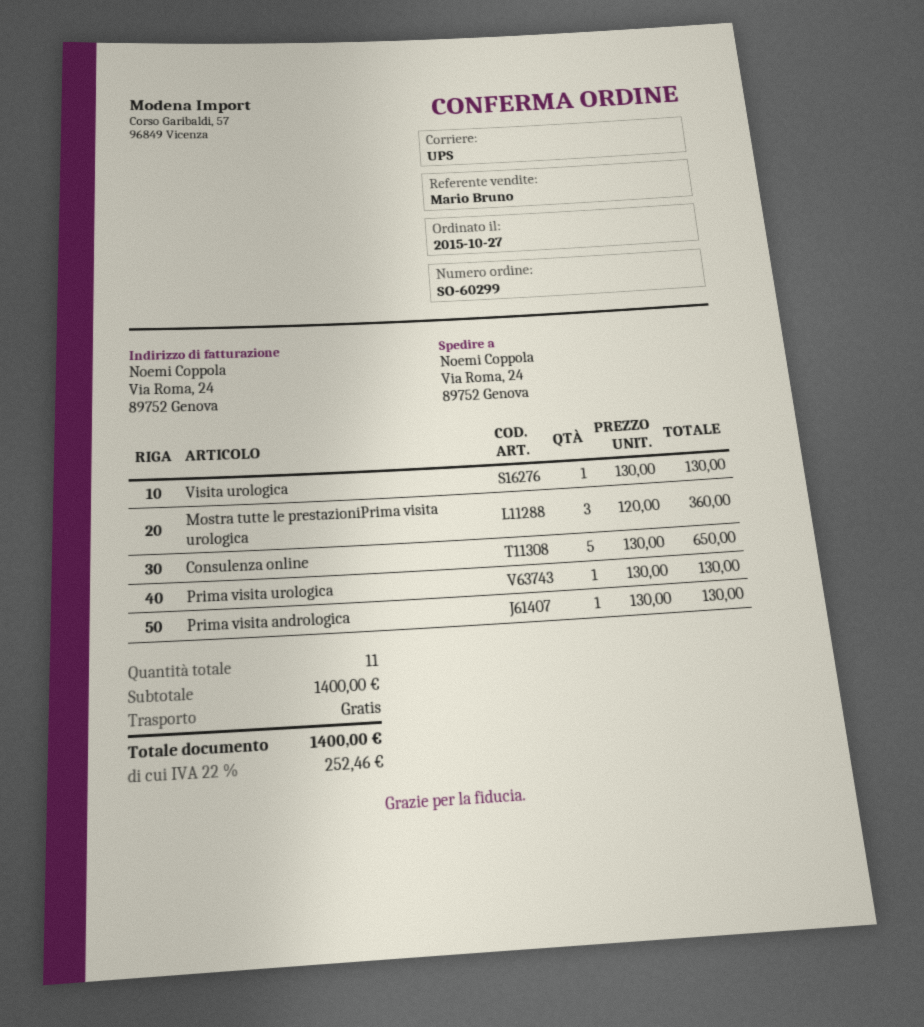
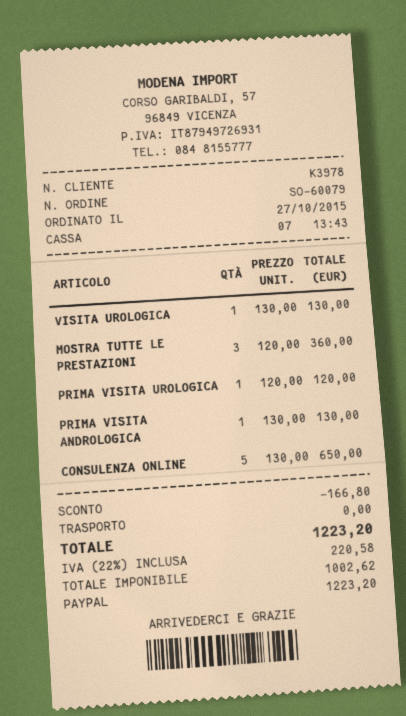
order number: SO-60299 -> SO-60079
Prima visita urologica: 1 x 130.00 = 130.00 -> 1 x 120.00 = 120.00
discount: none -> 166.80
tax: 22% = 252.46 -> 22% = 220.58
total: 1400.00 -> 1223.20

